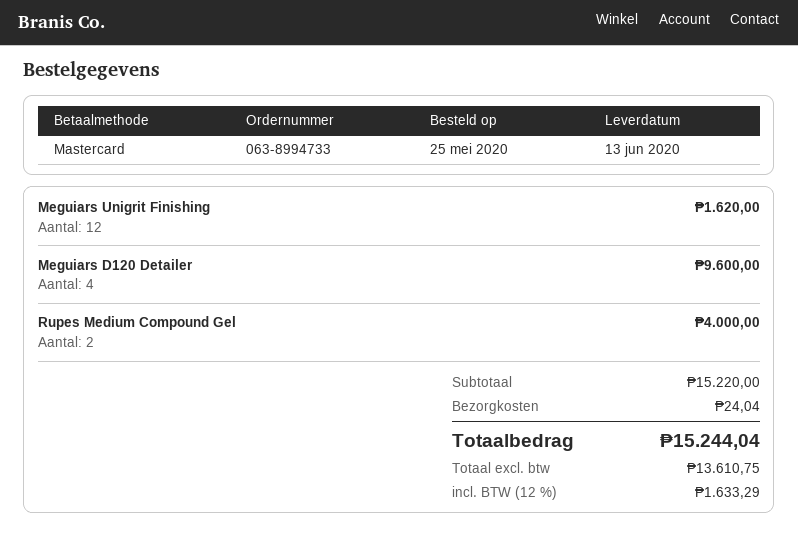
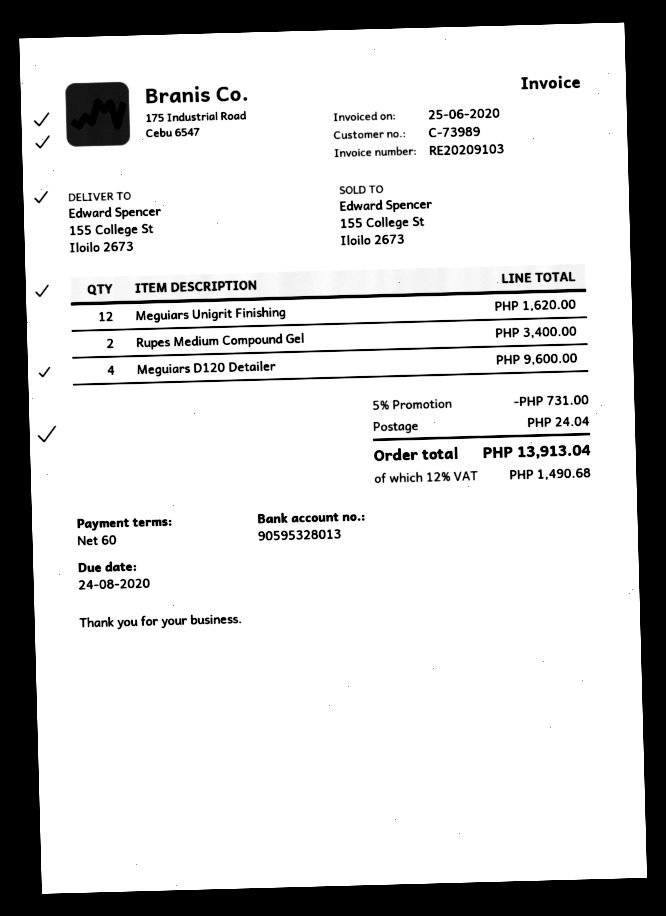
Rupes Medium Compound Gel: 2 for 4000.00 -> 2 for 3400.00
discount: none -> 5% = 731.00
tax: 12% = 1633.29 -> 12% = 1490.68
total: 15244.04 -> 13913.04

